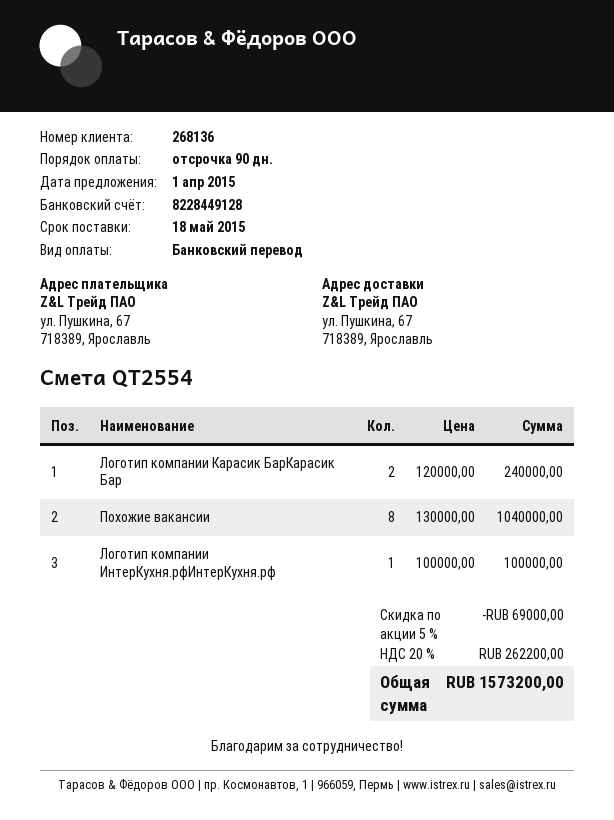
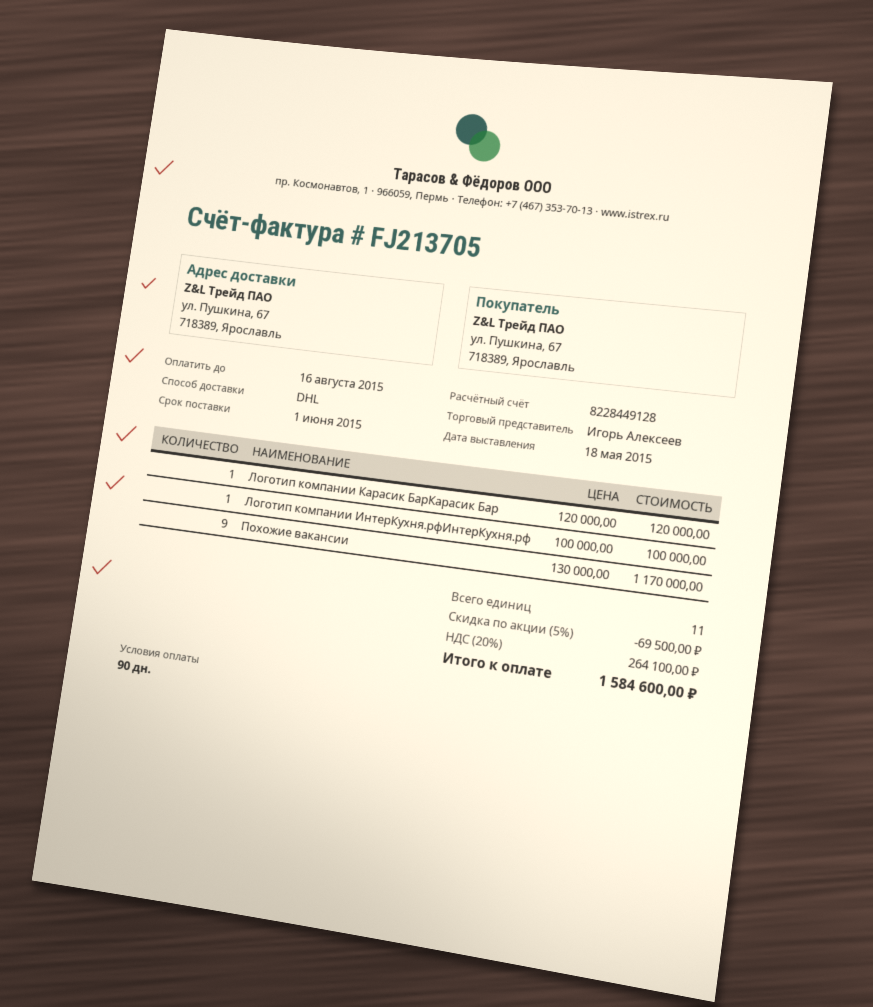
delivery date: 2015-05-18 -> 2015-06-01
Логотип компании Карасик БарКарасик Бар: 2 x 120000.00 = 240000.00 -> 1 x 120000.00 = 120000.00
Похожие вакансии: 8 x 130000.00 = 1040000.00 -> 9 x 130000.00 = 1170000.00
discount: 5% = 69000.00 -> 5% = 69500.00
tax: 20% = 262200.00 -> 20% = 264100.00
total: 1573200.00 -> 1584600.00

